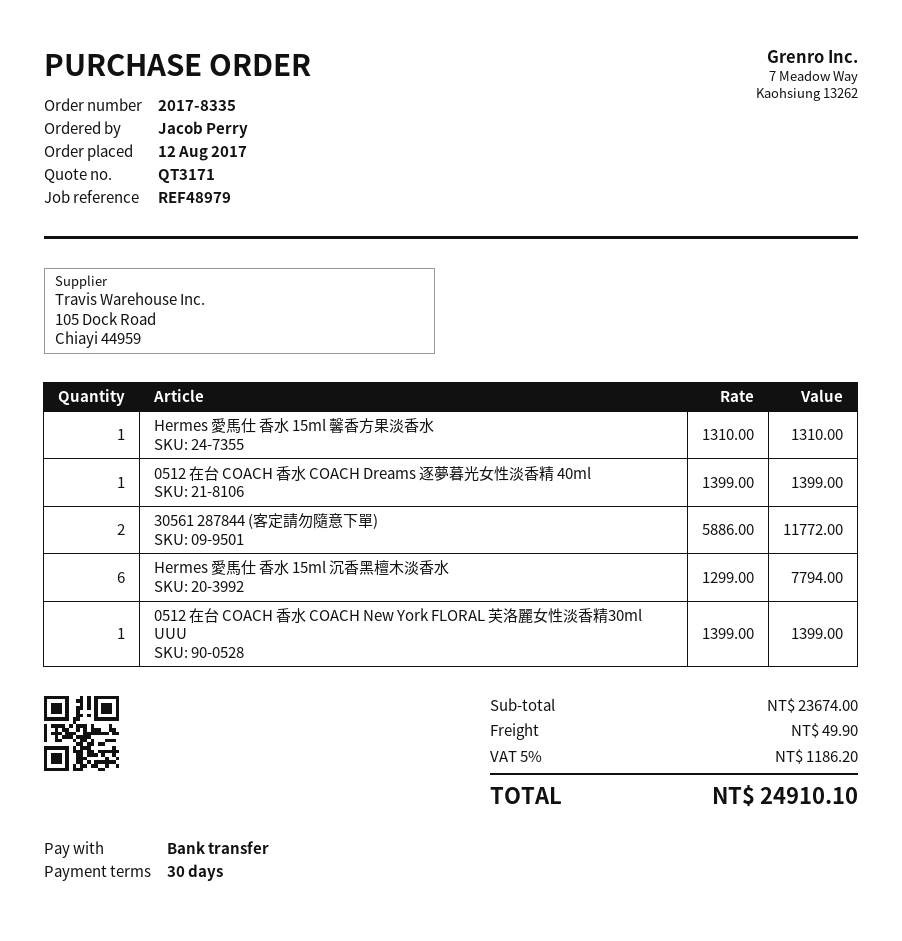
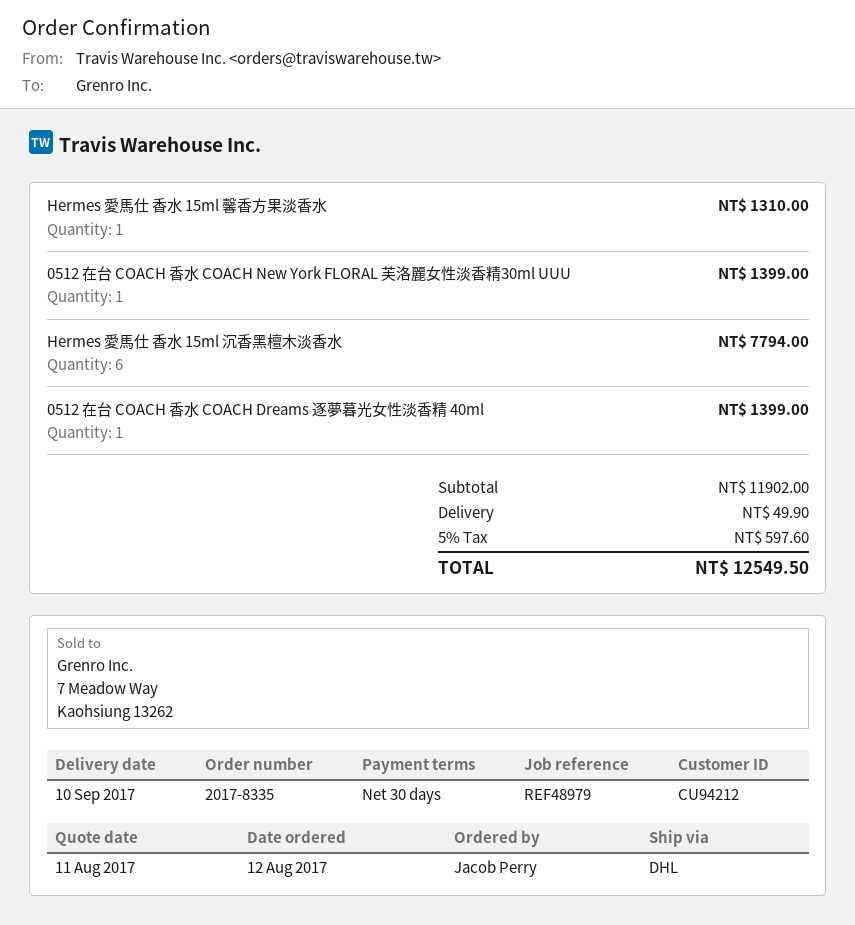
30561 287844 (客定請勿隨意下單): 2 for 11772.00 -> none
subtotal: 23674.00 -> 11902.00
tax: 5% = 1186.20 -> 5% = 597.60
total: 24910.10 -> 12549.50

